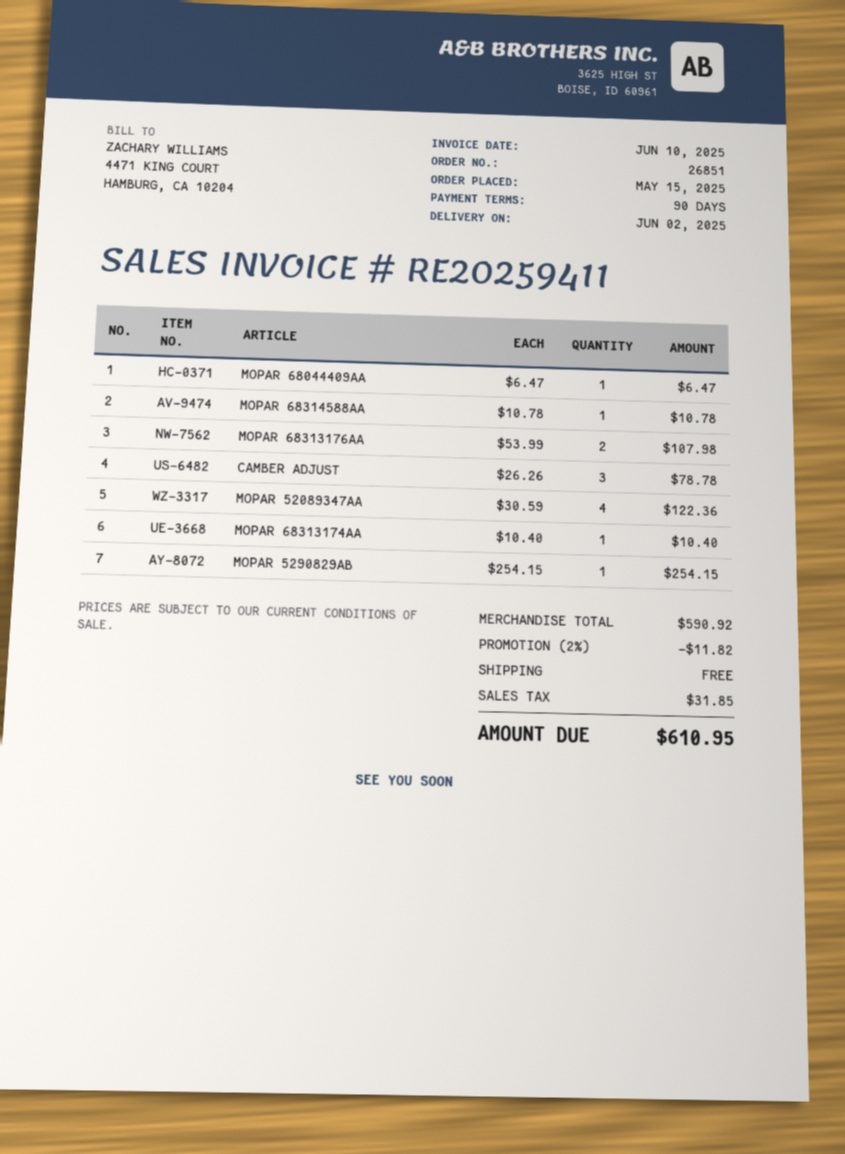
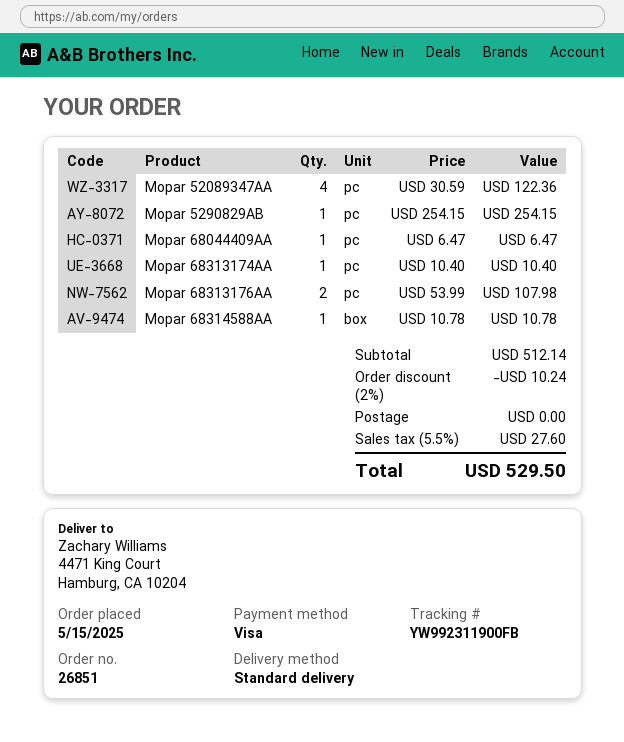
CAMBER ADJUST: 3 x 26.26 = 78.78 -> none
subtotal: 590.92 -> 512.14
discount: 2% = 11.82 -> 2% = 10.24
tax: 31.85 -> 27.60
total: 610.95 -> 529.50

